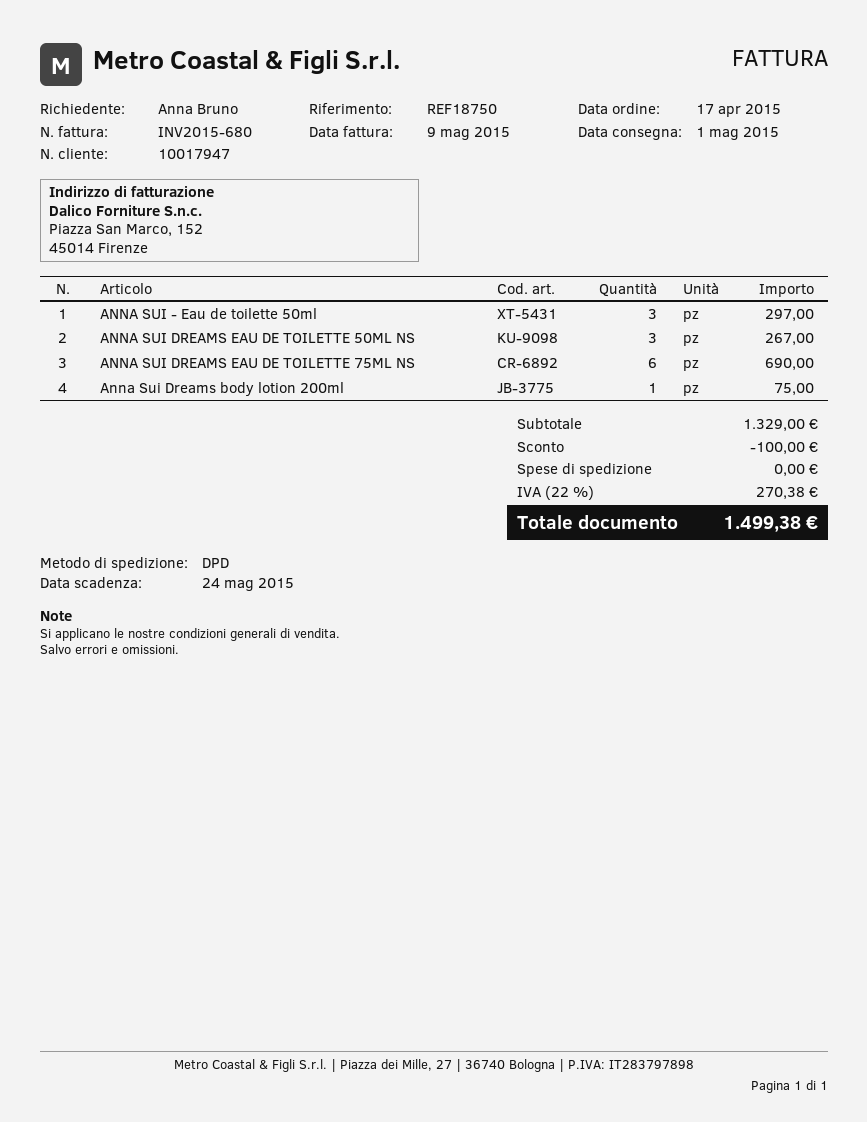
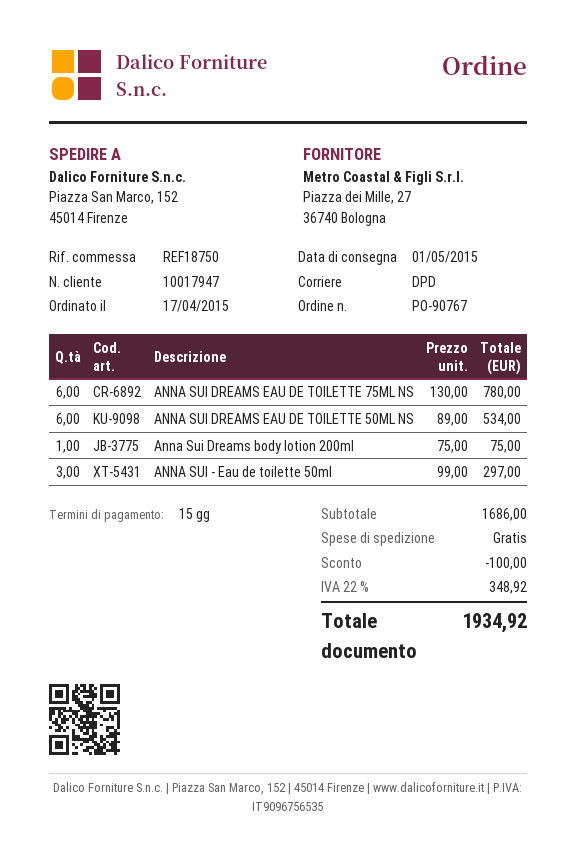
ANNA SUI DREAMS EAU DE TOILETTE 50ML NS: 3 for 267.00 -> 6 for 534.00
ANNA SUI DREAMS EAU DE TOILETTE 75ML NS: 6 for 690.00 -> 6 for 780.00
subtotal: 1329.00 -> 1686.00
tax: 22% = 270.38 -> 22% = 348.92
total: 1499.38 -> 1934.92

